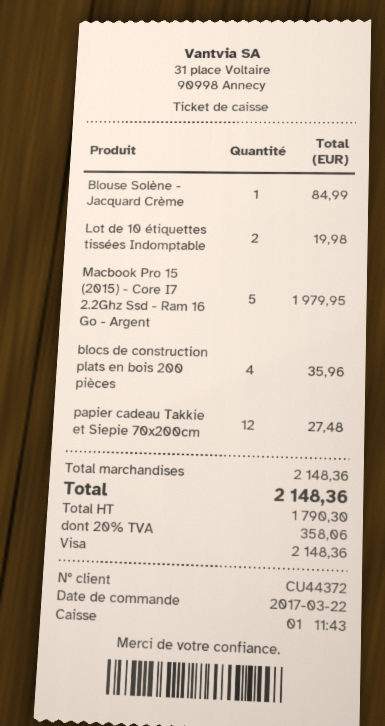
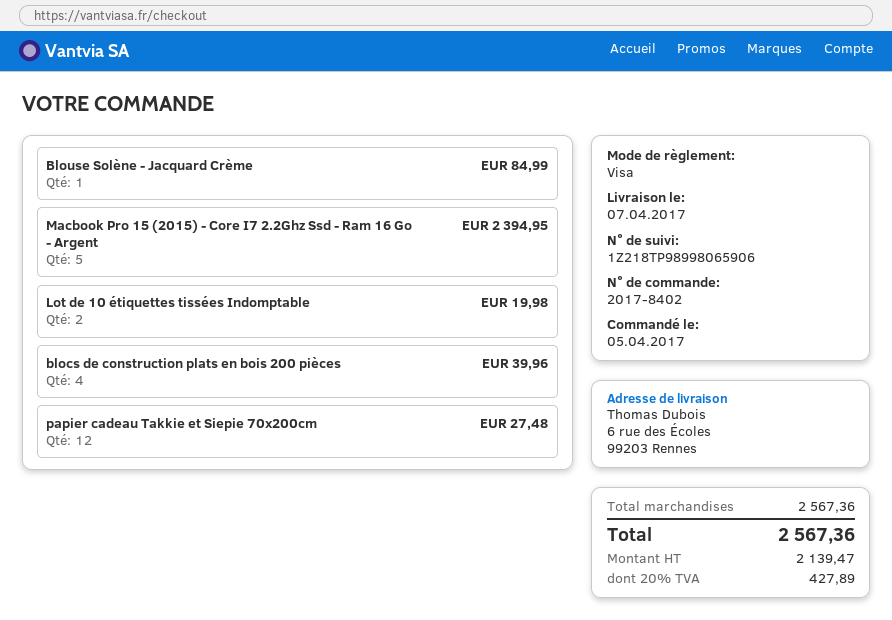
order date: 2017-03-22 -> 2017-04-05
Macbook Pro 15 (2015) - Core I7 2.2Ghz Ssd - Ram 16 Go - Argent: 5 for 1979.95 -> 5 for 2394.95
blocs de construction plats en bois 200 pièces: 4 for 35.96 -> 4 for 39.96
subtotal: 2148.36 -> 2567.36
net: 1790.30 -> 2139.47
tax: 20% = 358.06 -> 20% = 427.89
total: 2148.36 -> 2567.36

